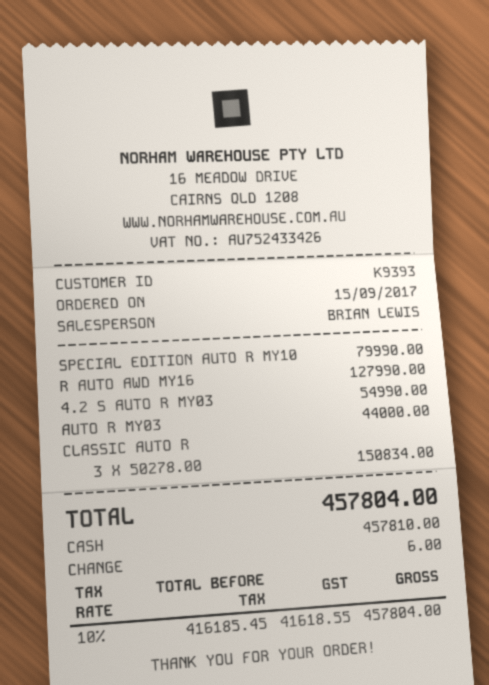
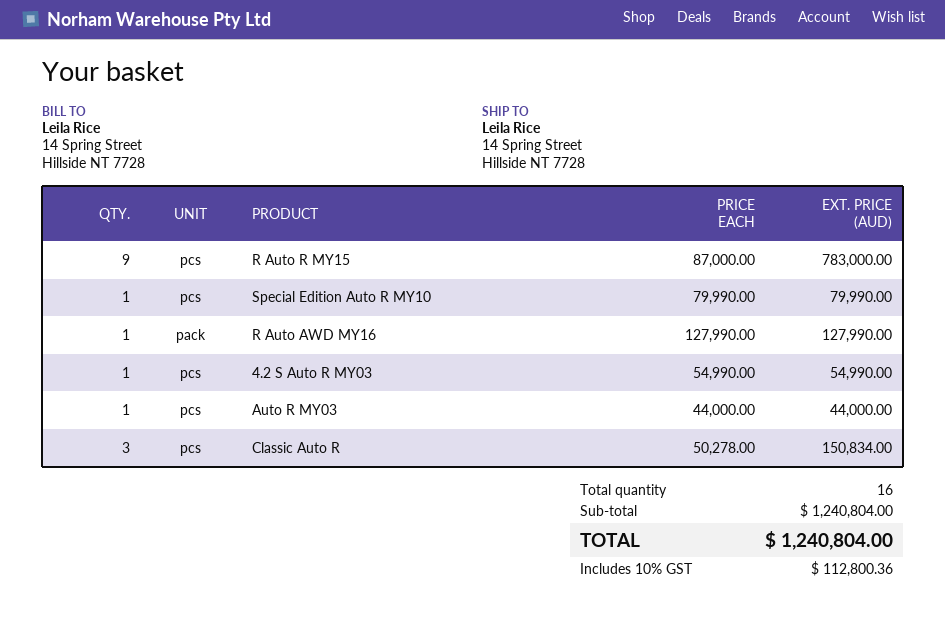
R Auto R MY15: none -> 9 x 87000.00 = 783000.00
tax: 10% = 41618.55 -> 10% = 112800.36
total: 457804.00 -> 1240804.00

